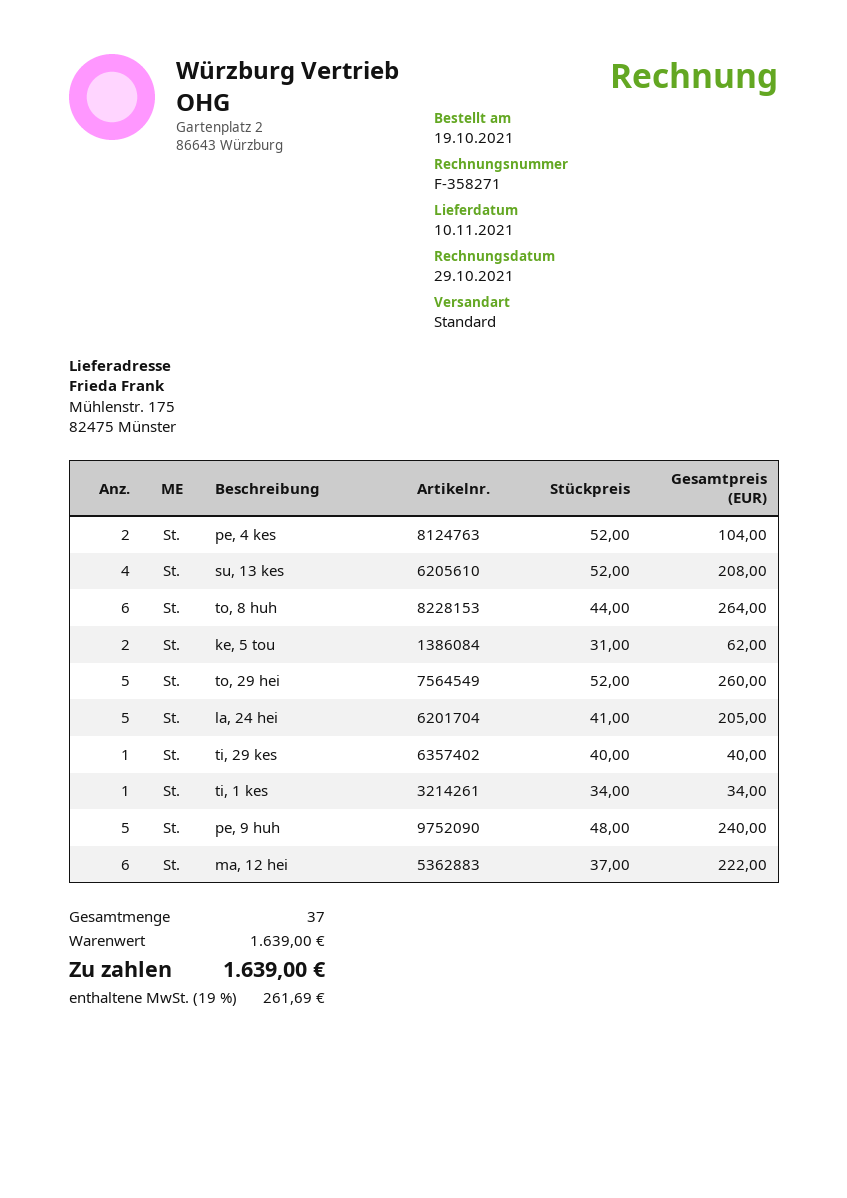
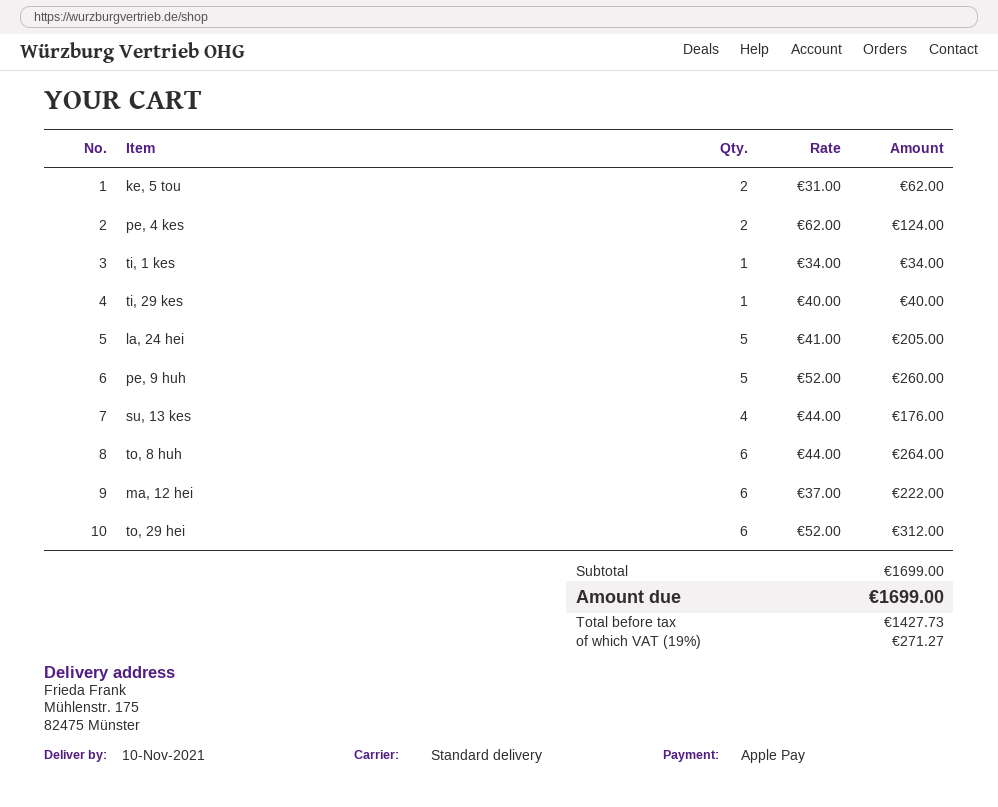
pe, 4 kes: 2 x 52.00 = 104.00 -> 2 x 62.00 = 124.00
su, 13 kes: 4 x 52.00 = 208.00 -> 4 x 44.00 = 176.00
to, 29 hei: 5 x 52.00 = 260.00 -> 6 x 52.00 = 312.00
pe, 9 huh: 5 x 48.00 = 240.00 -> 5 x 52.00 = 260.00
subtotal: 1639.00 -> 1699.00
tax: 19% = 261.69 -> 19% = 271.27
total: 1639.00 -> 1699.00

